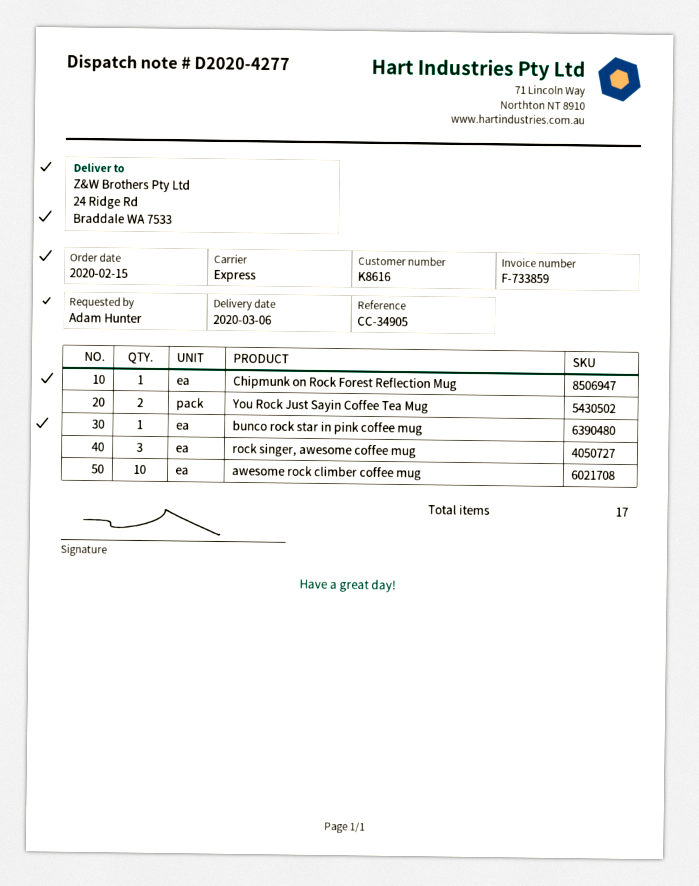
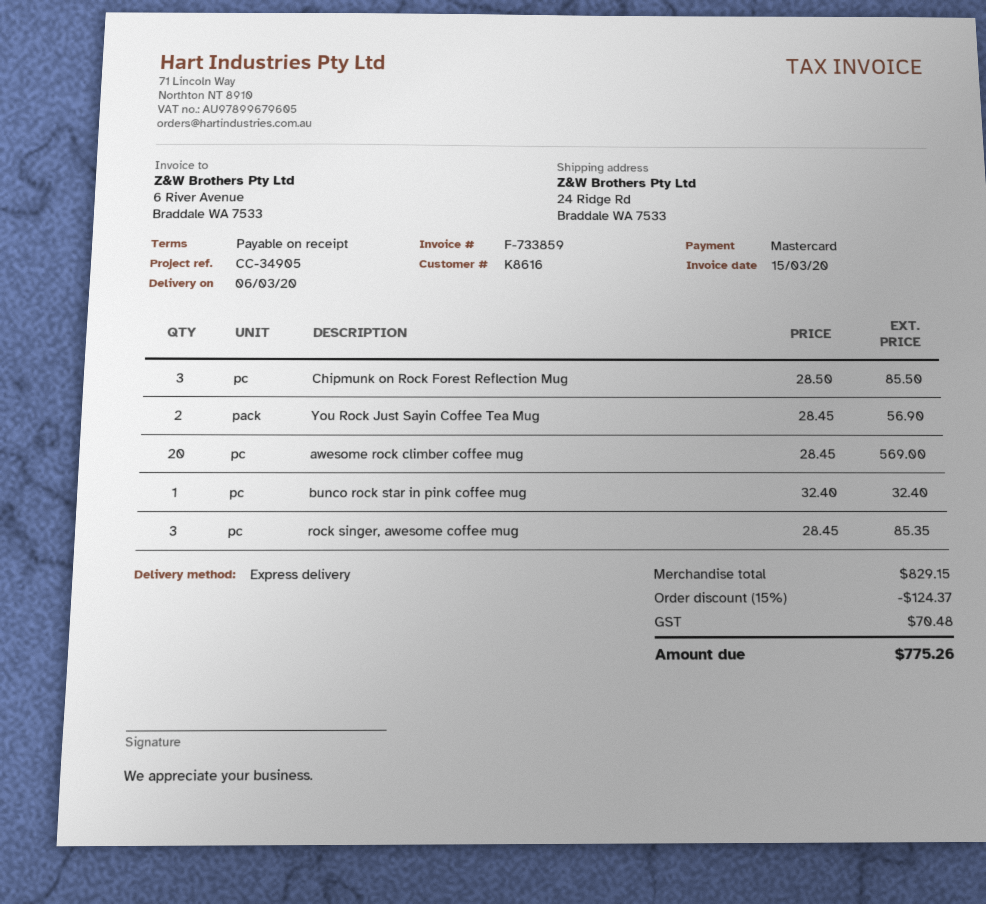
Chipmunk on Rock Forest Reflection Mug: 1 -> 3
awesome rock climber coffee mug: 10 -> 20

